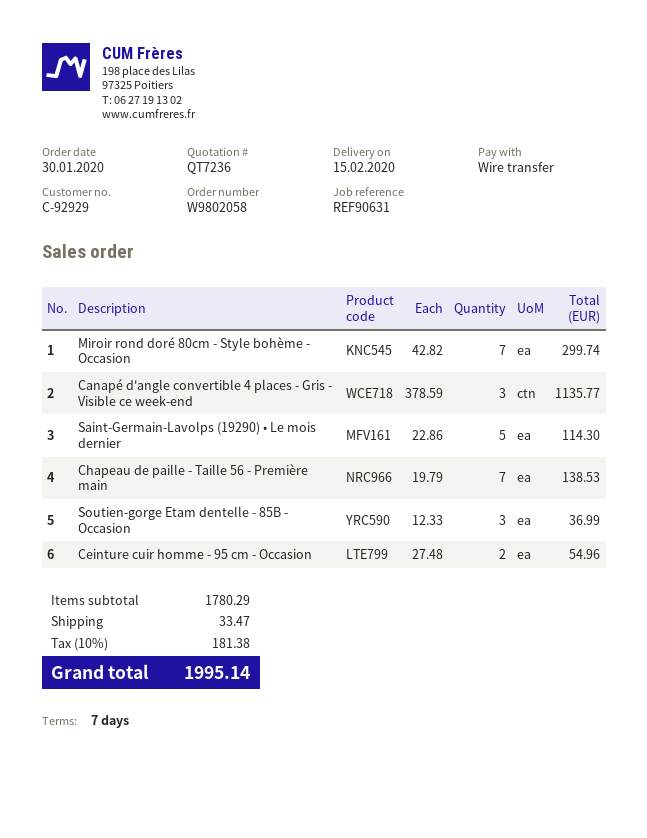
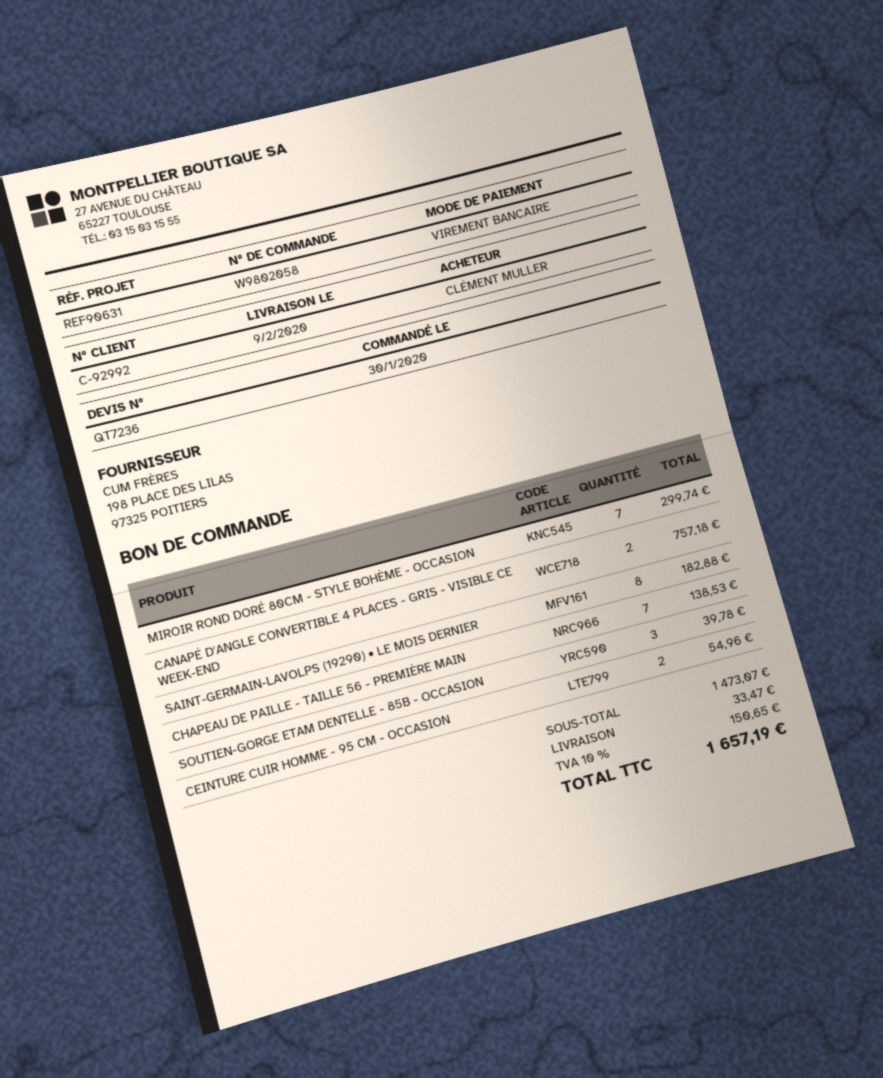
delivery date: 2020-02-15 -> 2020-02-09
customer number: C-92929 -> C-92992
Canapé d'angle convertible 4 places - Gris - Visible ce week-end: 3 for 1135.77 -> 2 for 757.18
Saint-Germain-Lavolps (19290) • Le mois dernier: 5 for 114.30 -> 8 for 182.88
Soutien-gorge Etam dentelle - 85B - Occasion: 3 for 36.99 -> 3 for 39.78
subtotal: 1780.29 -> 1473.07
tax: 10% = 181.38 -> 10% = 150.65
total: 1995.14 -> 1657.19

